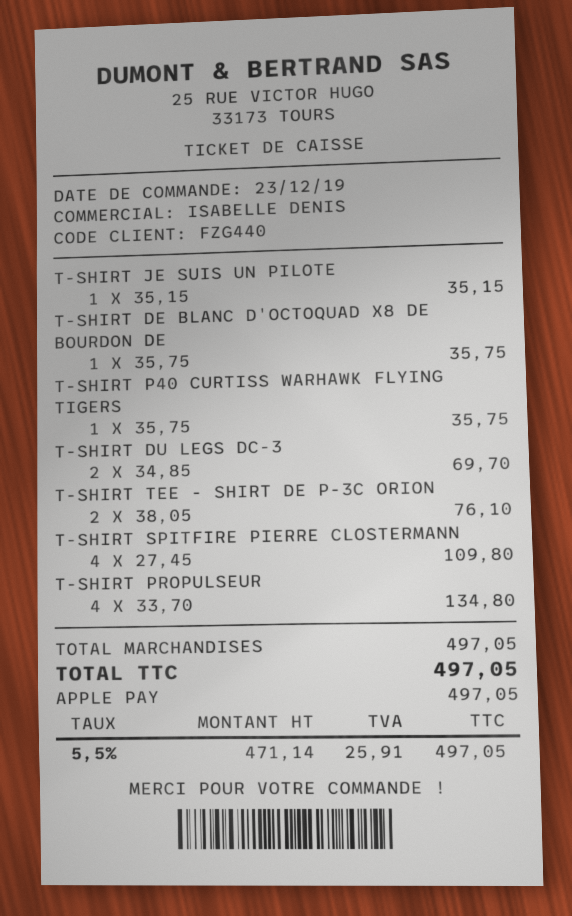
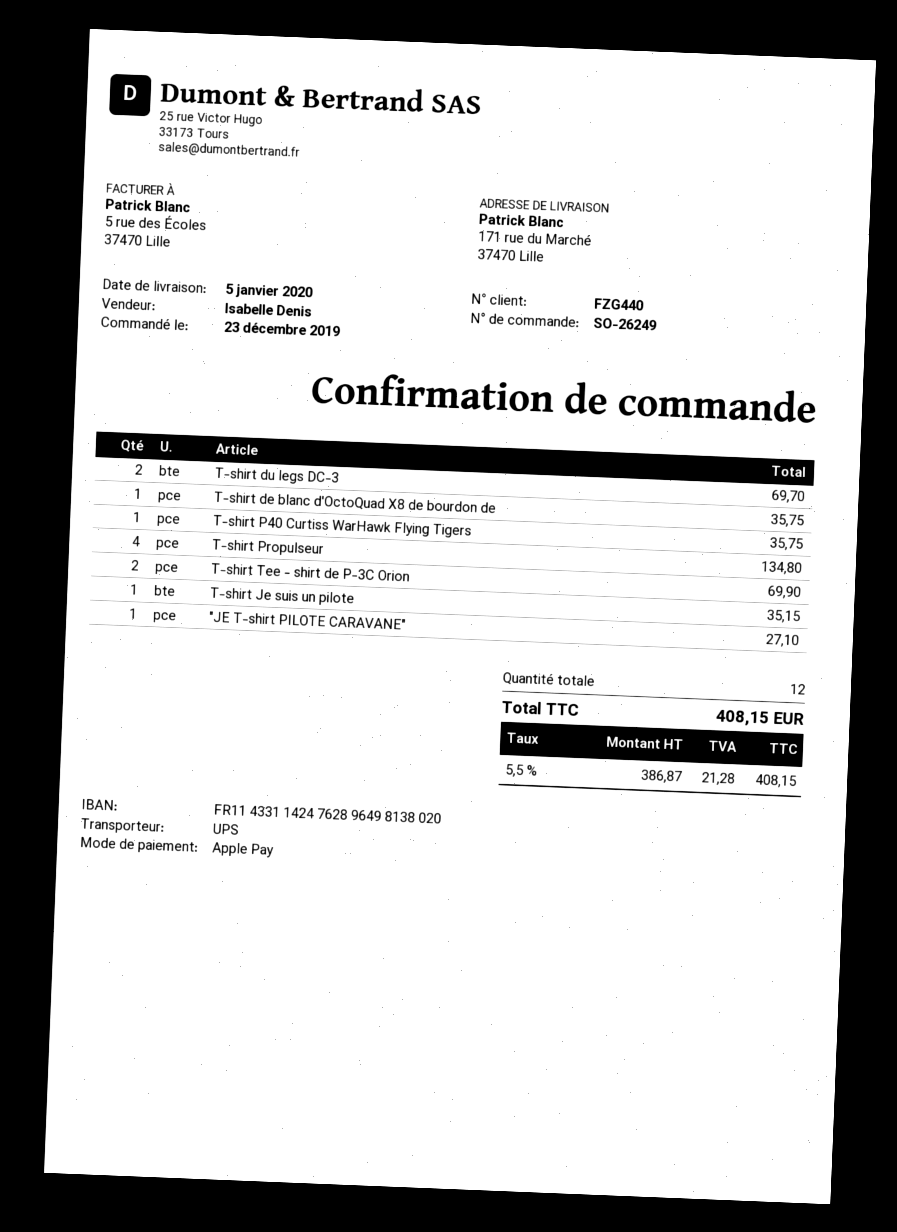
T-SHIRT TEE - SHIRT DE P-3C ORION: 2 for 76.10 -> 2 for 69.90
T-SHIRT SPITFIRE PIERRE CLOSTERMANN: 4 for 109.80 -> none
"JE T-shirt PILOTE CARAVANE": none -> 1 for 27.10
net: 471.14 -> 386.87
tax: 5.5% = 25.91 -> 5.5% = 21.28
total: 497.05 -> 408.15

